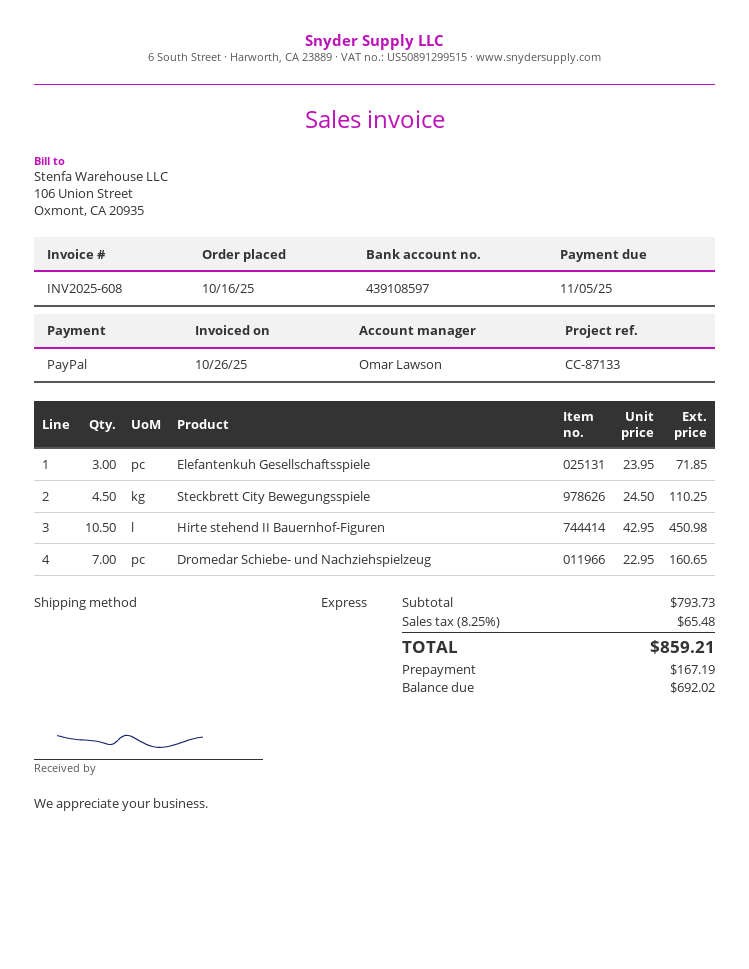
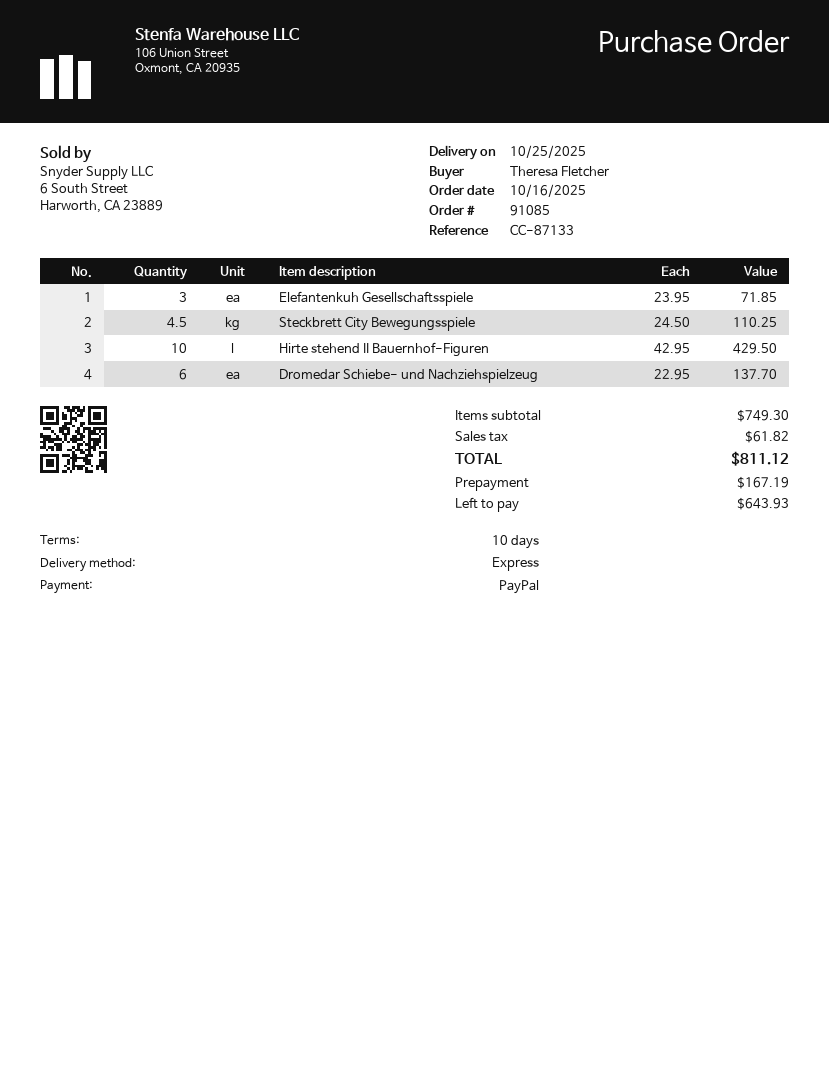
Hirte stehend II Bauernhof-Figuren: 10.5 x 42.95 = 450.98 -> 10 x 42.95 = 429.50
Dromedar Schiebe- und Nachziehspielzeug: 7 x 22.95 = 160.65 -> 6 x 22.95 = 137.70
subtotal: 793.73 -> 749.30
tax: 65.48 -> 61.82
total: 859.21 -> 811.12
balance: 692.02 -> 643.93

